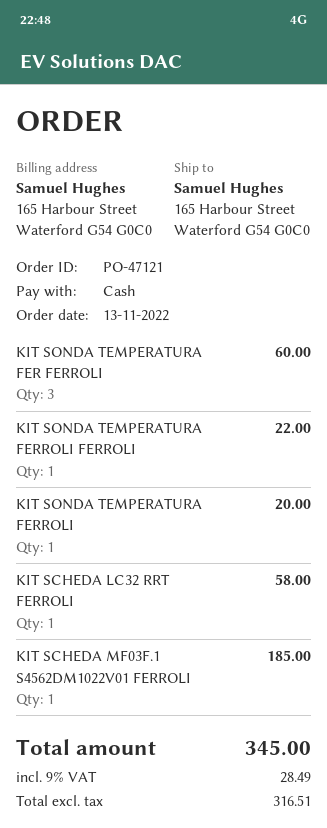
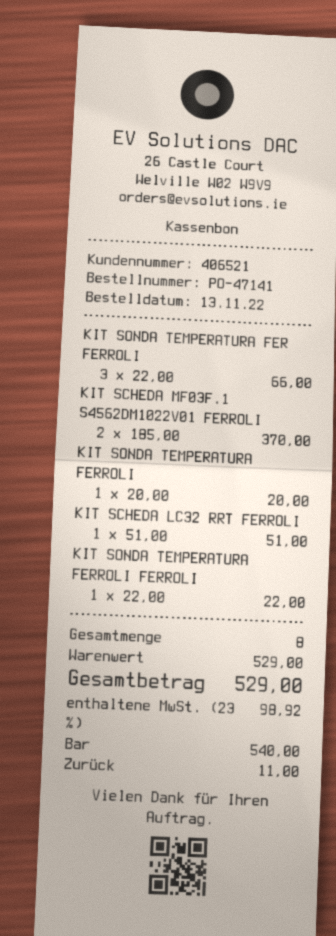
order number: PO-47121 -> PO-47141
KIT SONDA TEMPERATURA FER FERROLI: 3 for 60.00 -> 3 for 66.00
KIT SCHEDA LC32 RRT FERROLI: 1 for 58.00 -> 1 for 51.00
KIT SCHEDA MF03F.1 S4562DM1022V01 FERROLI: 1 for 185.00 -> 2 for 370.00
tax: 9% = 28.49 -> 23% = 98.92
total: 345.00 -> 529.00

